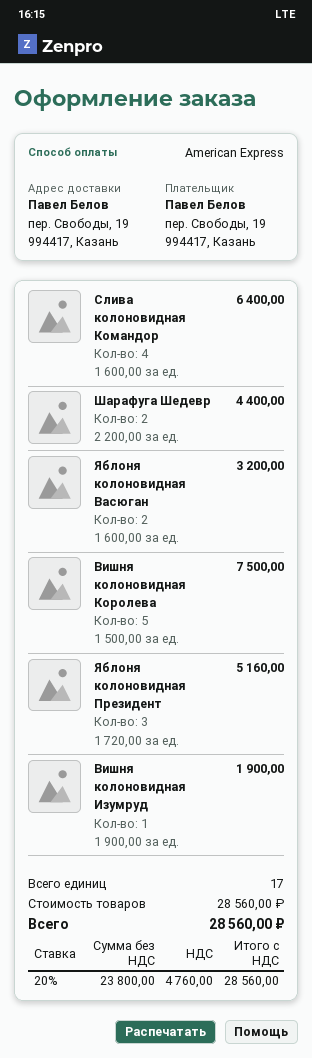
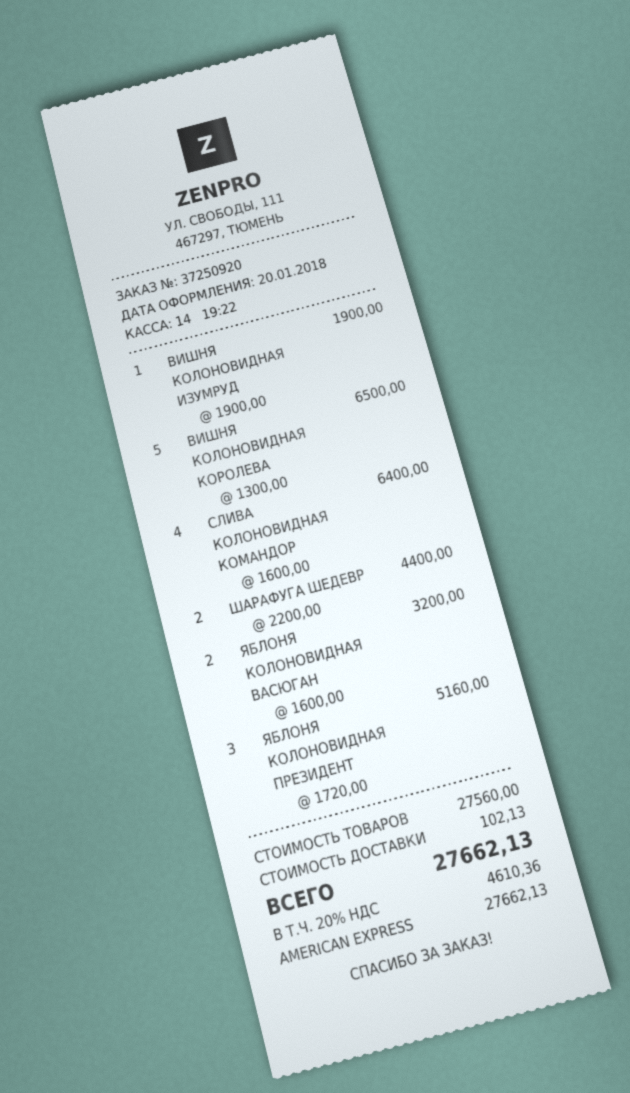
Вишня колоновидная Королева: 5 x 1500.00 = 7500.00 -> 5 x 1300.00 = 6500.00
subtotal: 28560.00 -> 27560.00
shipping: none -> 102.13
tax: 20% = 4760.00 -> 20% = 4610.36
total: 28560.00 -> 27662.13

